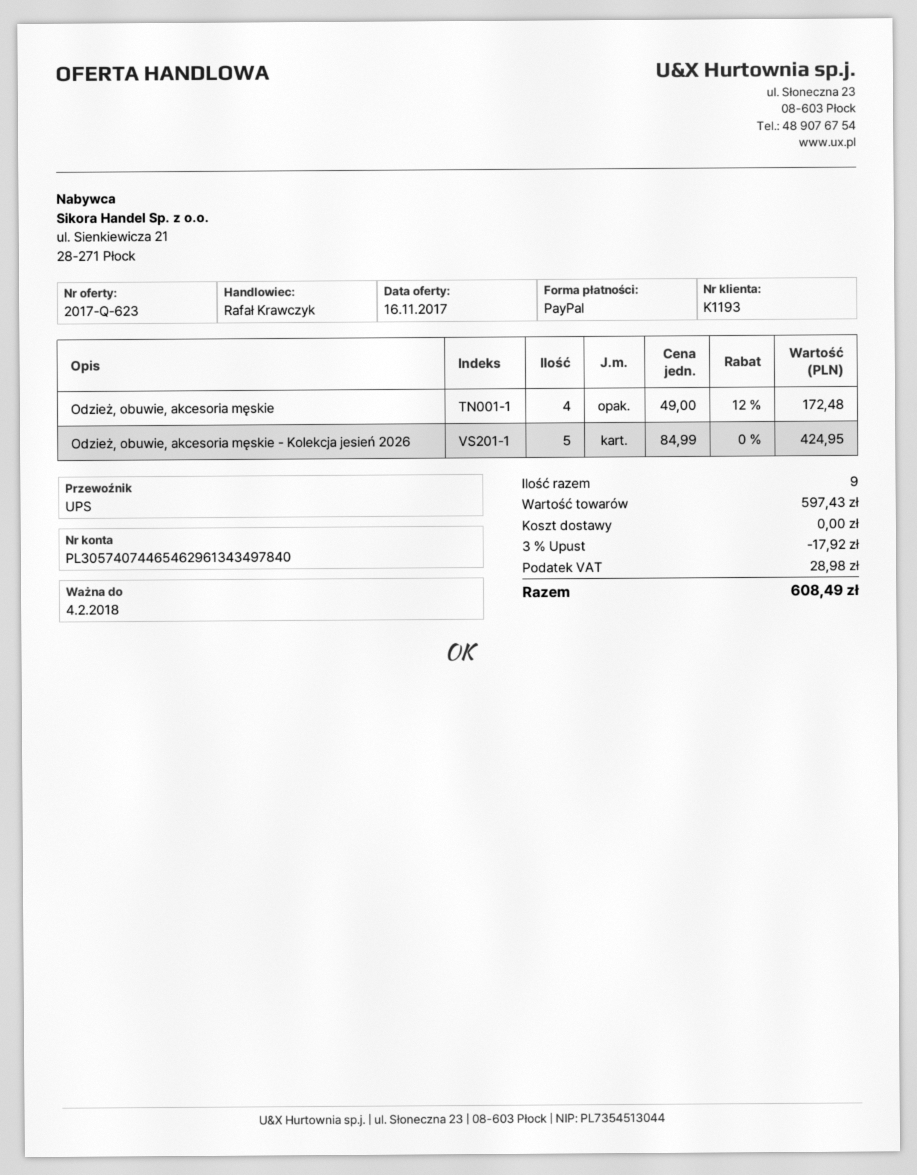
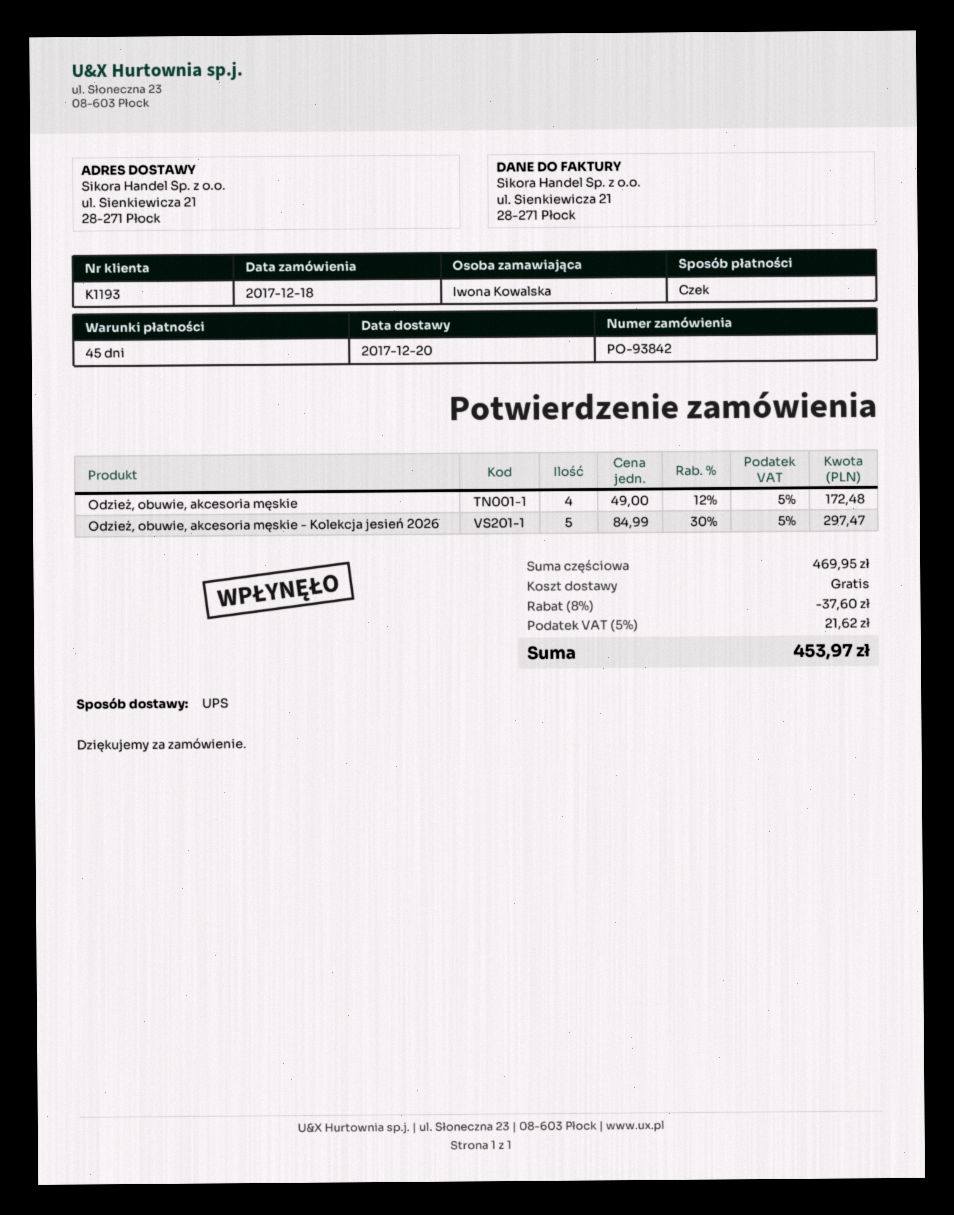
payment method: PayPal -> cheque
Odzież, obuwie, akcesoria męskie - Kolekcja jesień 2026: 5 x 84.99 = 424.95 -> 5 x 84.99 - 30% = 297.47
subtotal: 597.43 -> 469.95
discount: 3% = 17.92 -> 8% = 37.60
tax: 28.98 -> 21.62
total: 608.49 -> 453.97

